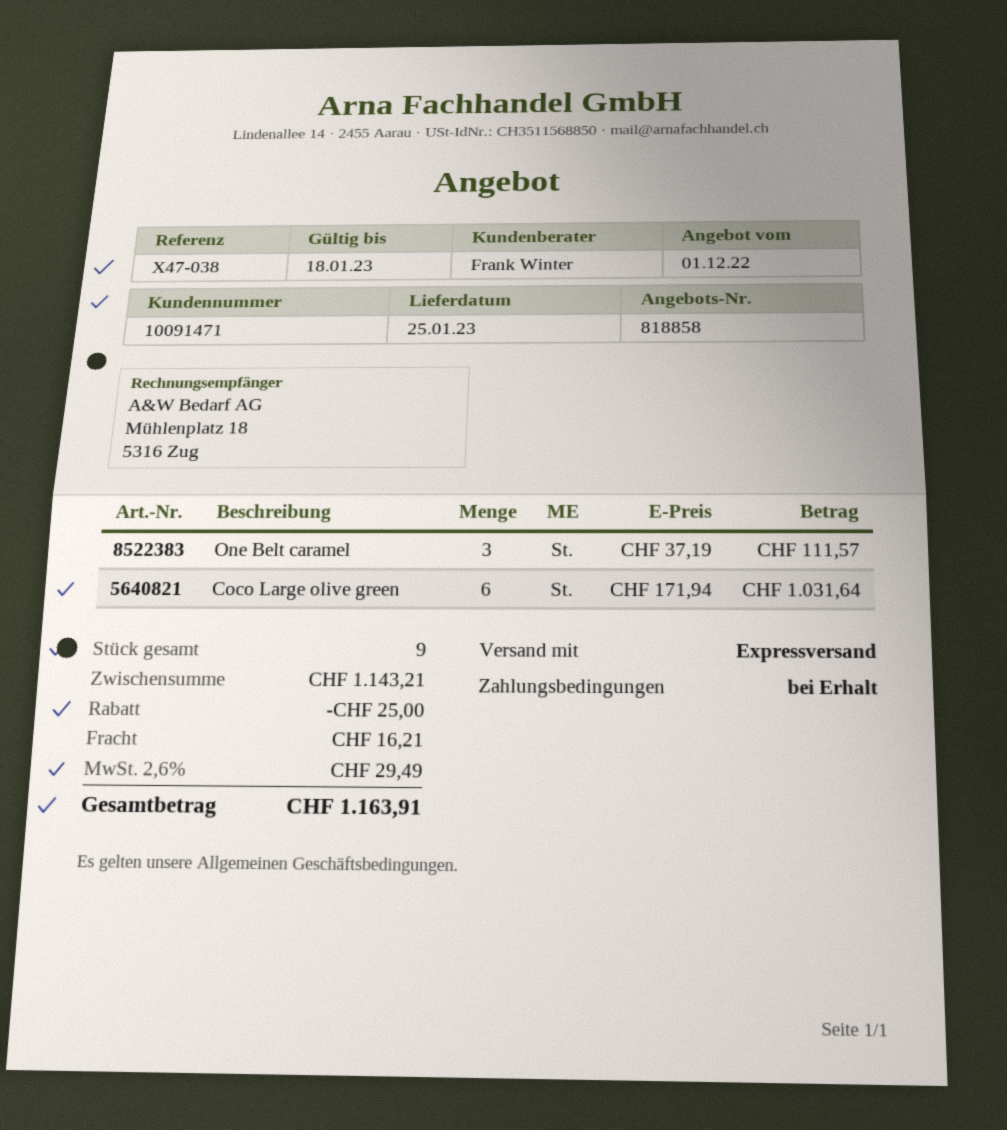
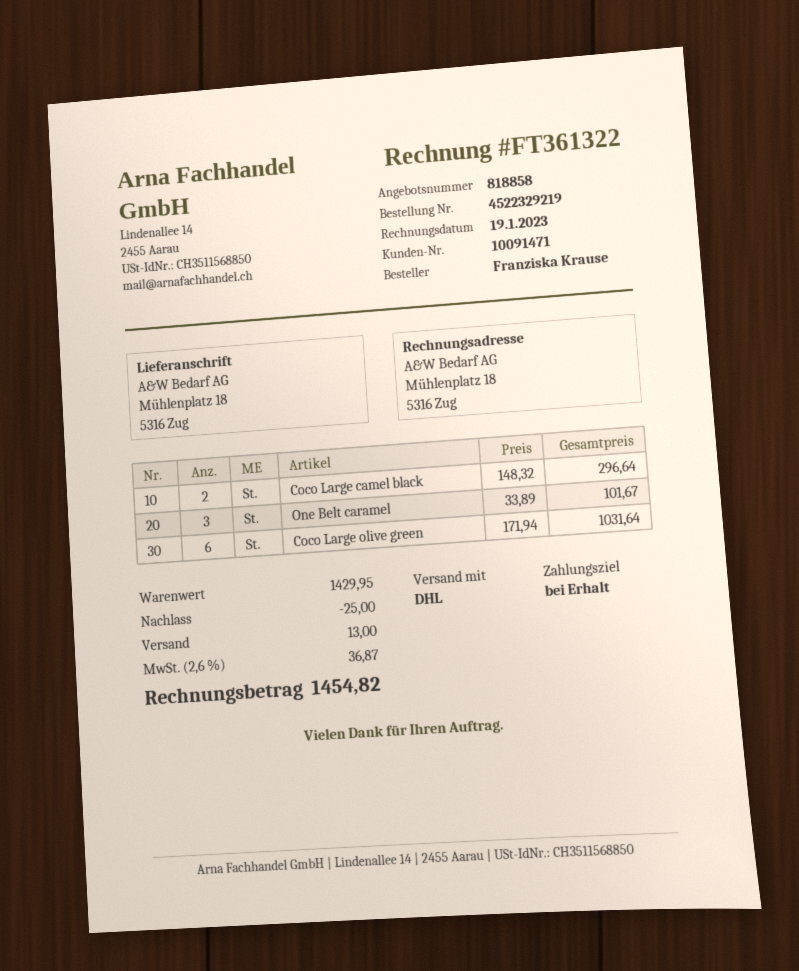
shipping method: express -> DHL
One Belt caramel: 3 x 37.19 = 111.57 -> 3 x 33.89 = 101.67
Coco Large camel black: none -> 2 x 148.32 = 296.64
subtotal: 1143.21 -> 1429.95
shipping: 16.21 -> 13.00
tax: 2.6% = 29.49 -> 2.6% = 36.87
total: 1163.91 -> 1454.82

